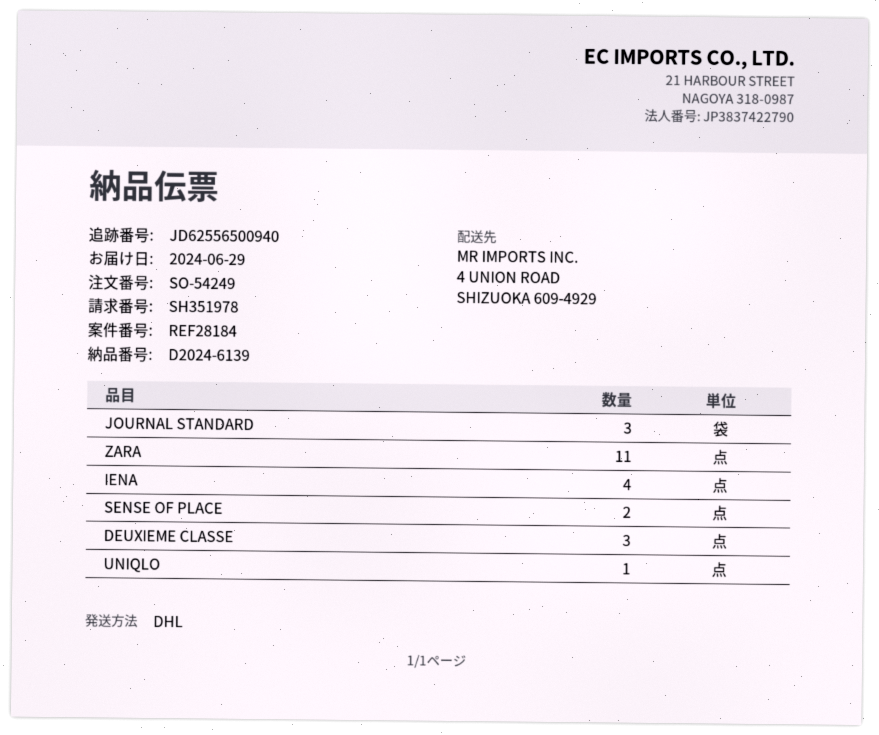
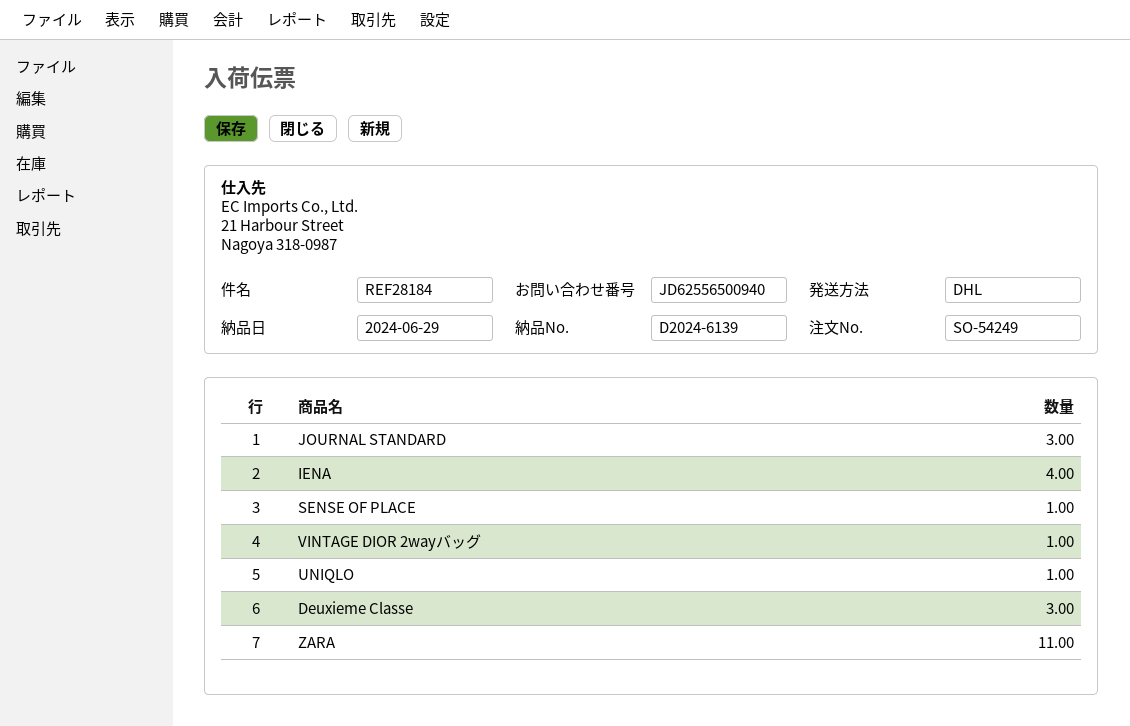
SENSE OF PLACE: 2 -> 1
VINTAGE DIOR 2wayバッグ: none -> 1

